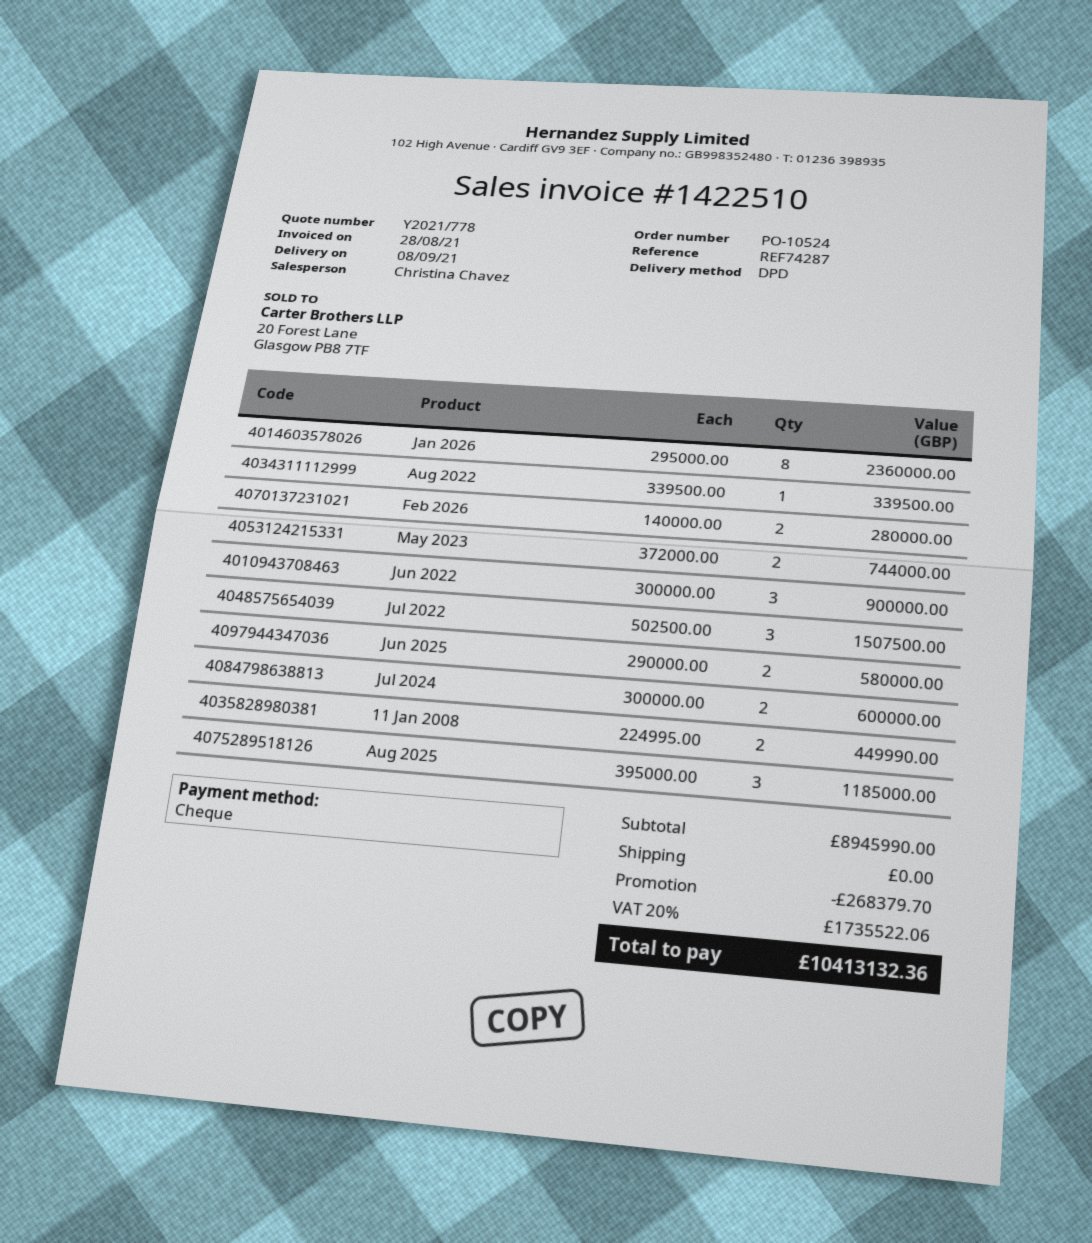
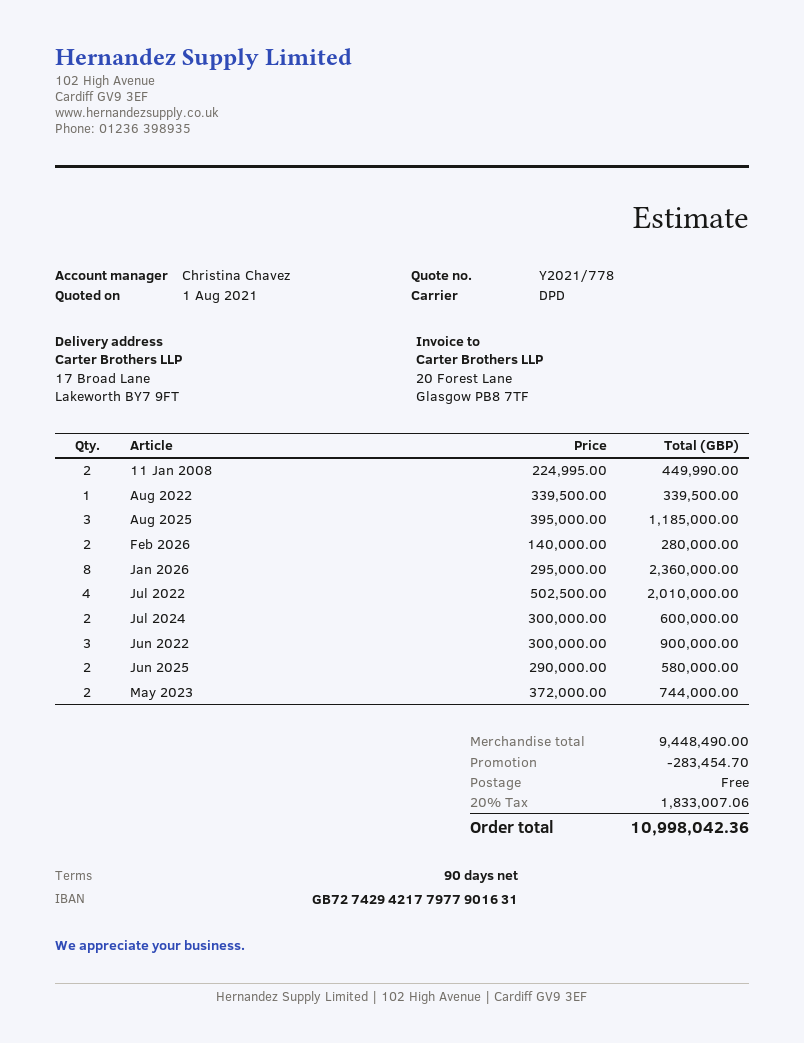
Jul 2022: 3 x 502500.00 = 1507500.00 -> 4 x 502500.00 = 2010000.00
subtotal: 8945990.00 -> 9448490.00
discount: 268379.70 -> 283454.70
tax: 20% = 1735522.06 -> 20% = 1833007.06
total: 10413132.36 -> 10998042.36

